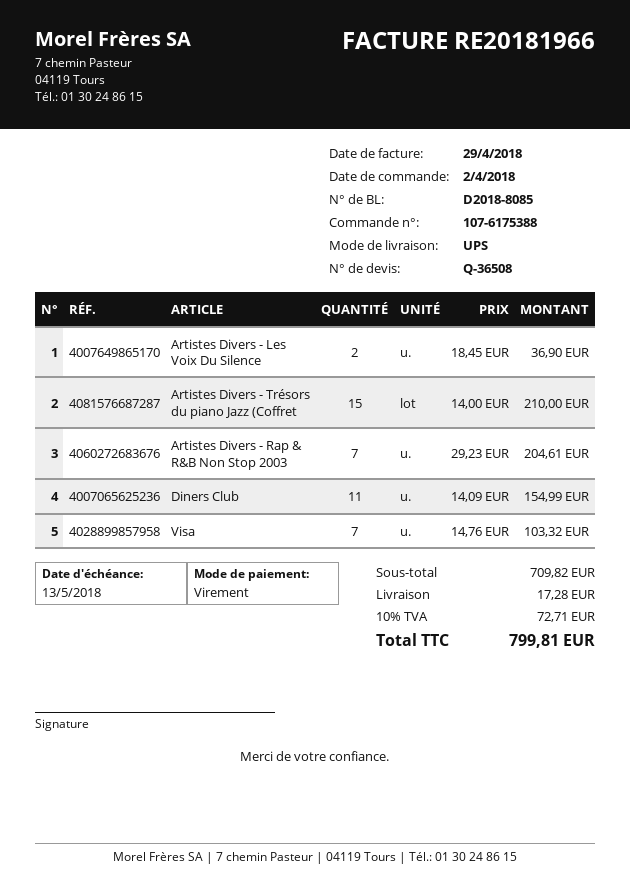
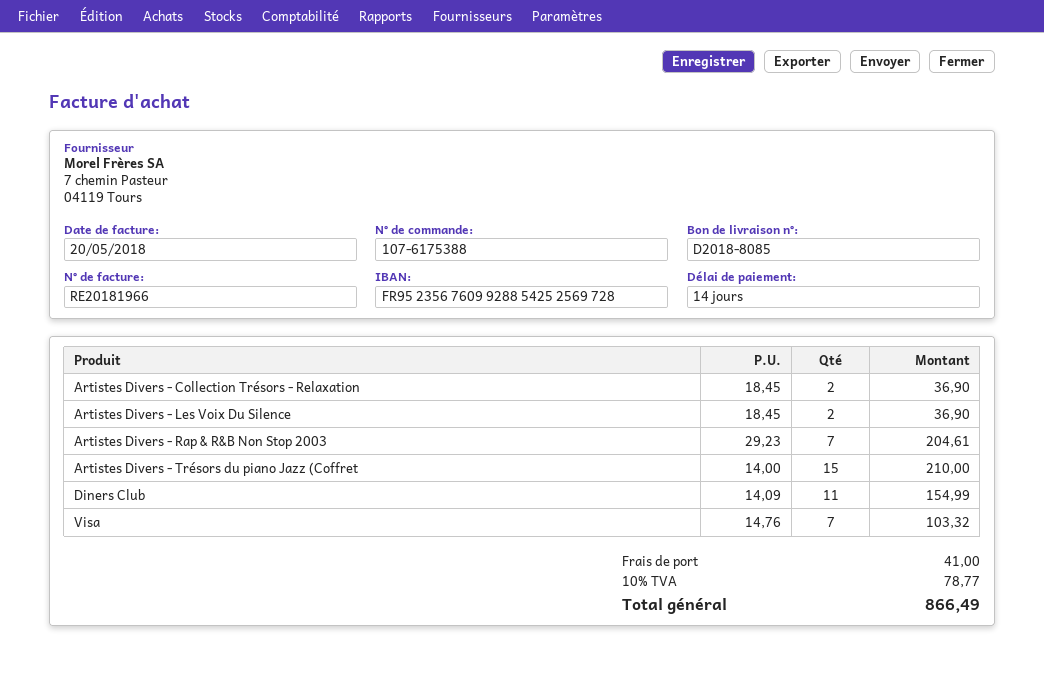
invoice date: 2018-04-29 -> 2018-05-20
Artistes Divers - Collection Trésors - Relaxation: none -> 2 x 18.45 = 36.90
shipping: 17.28 -> 41.00
tax: 10% = 72.71 -> 10% = 78.77
total: 799.81 -> 866.49

